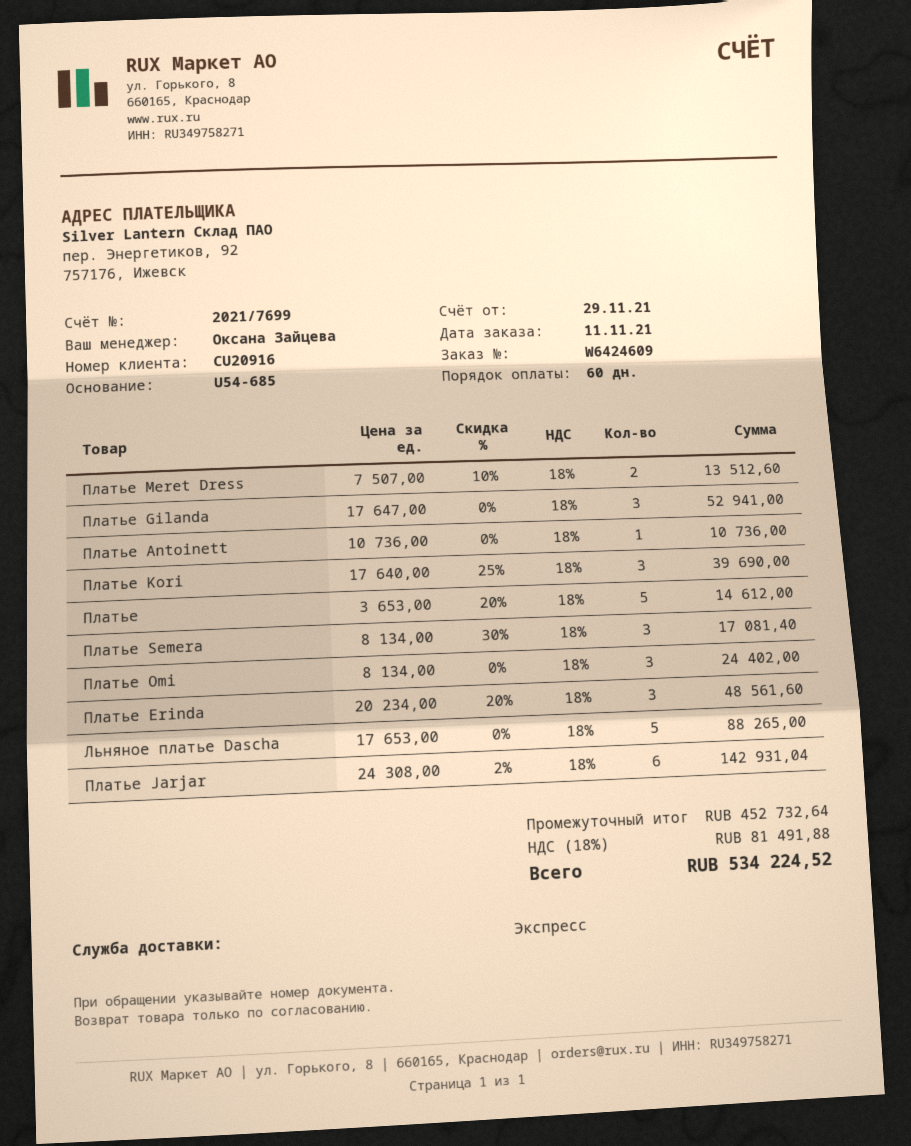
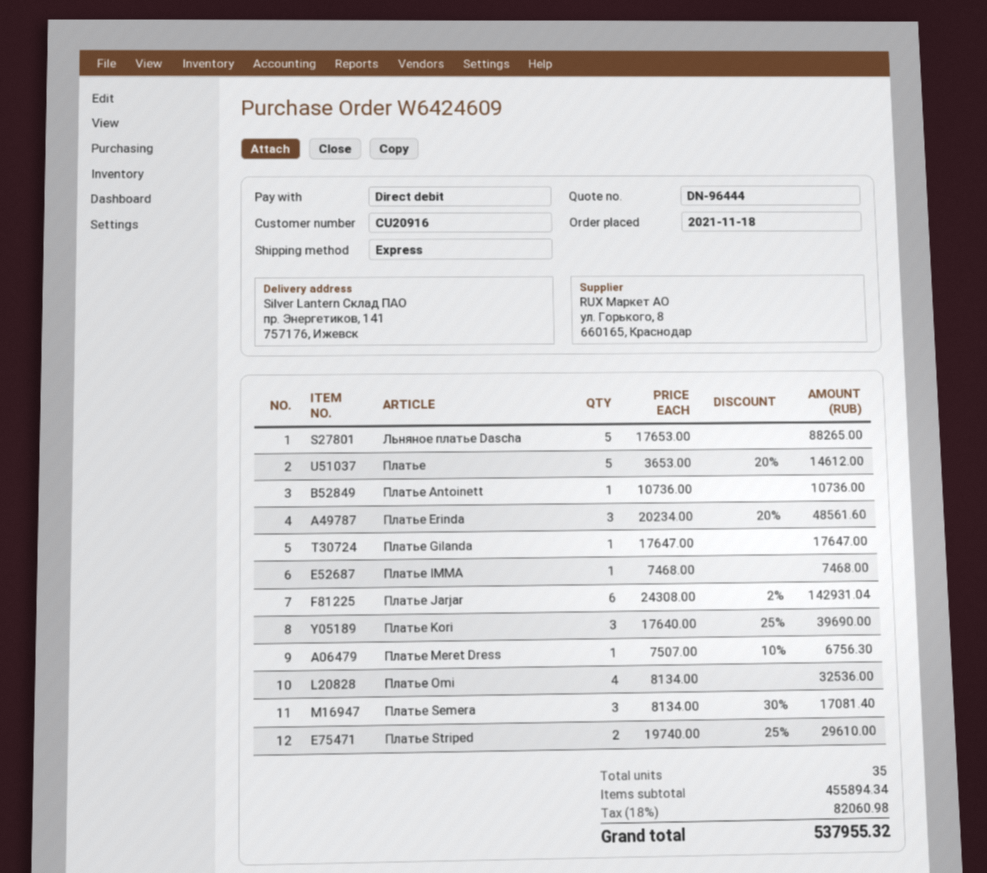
order date: 2021-11-11 -> 2021-11-18
Платье Meret Dress: 2 x 7507.00 - 10% = 13512.60 -> 1 x 7507.00 - 10% = 6756.30
Платье Gilanda: 3 x 17647.00 = 52941.00 -> 1 x 17647.00 = 17647.00
Платье Omi: 3 x 8134.00 = 24402.00 -> 4 x 8134.00 = 32536.00
Платье IMMA: none -> 1 x 7468.00 = 7468.00
Платье Striped: none -> 2 x 19740.00 - 25% = 29610.00
subtotal: 452732.64 -> 455894.34
tax: 18% = 81491.88 -> 18% = 82060.98
total: 534224.52 -> 537955.32

